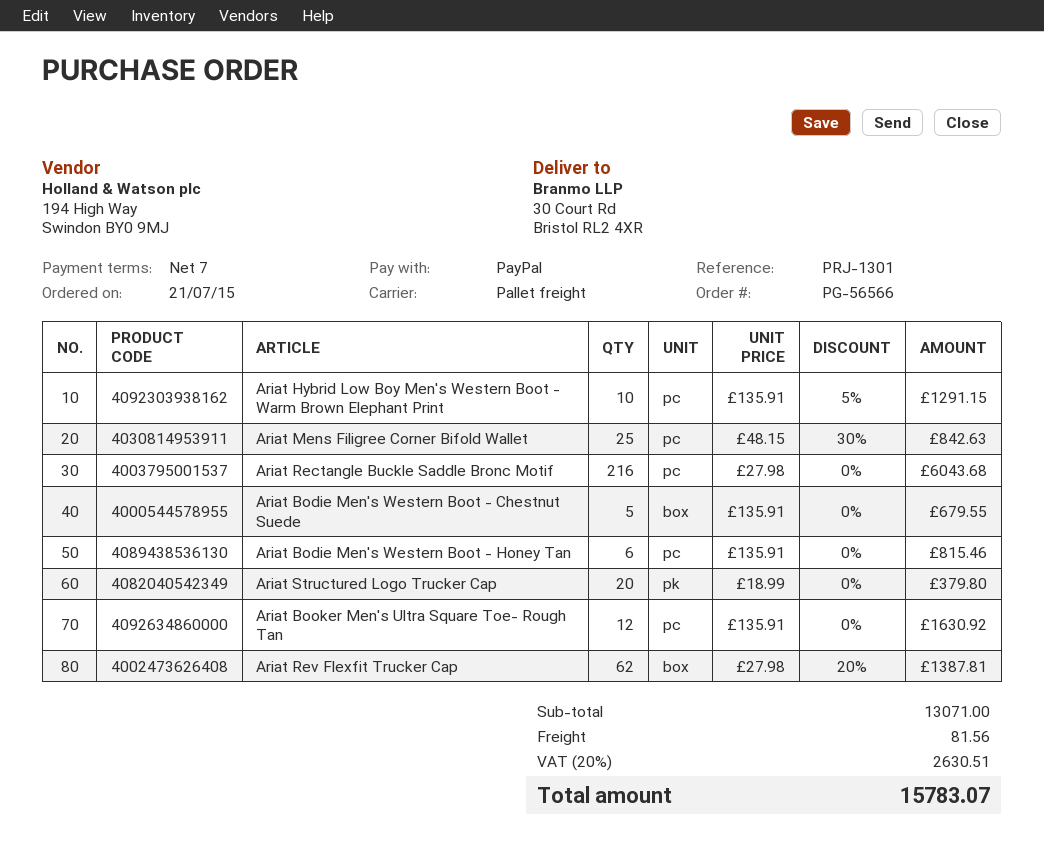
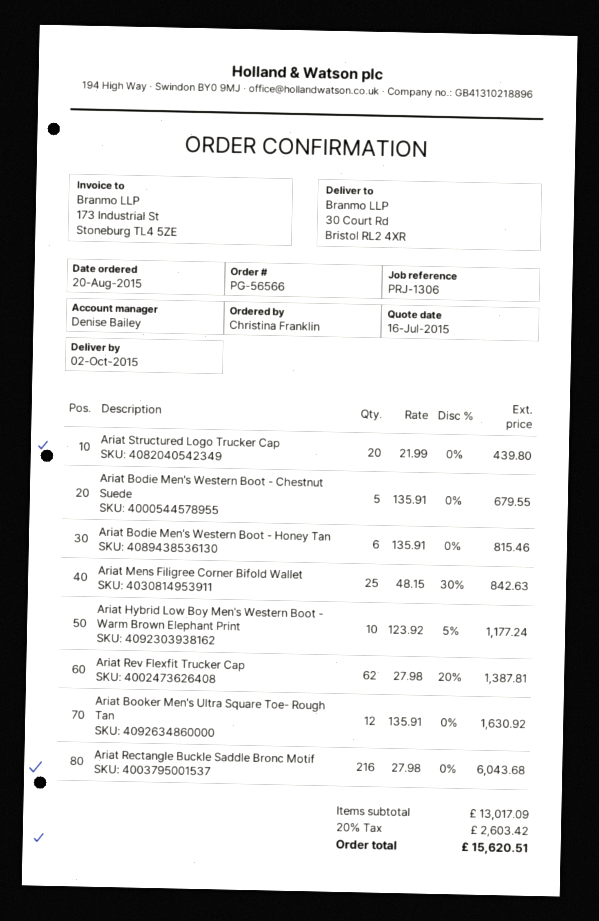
order date: 2015-07-21 -> 2015-08-20
reference: PRJ-1301 -> PRJ-1306
Ariat Hybrid Low Boy Men's Western Boot - Warm Brown Elephant Print: 10 x 135.91 - 5% = 1291.15 -> 10 x 123.92 - 5% = 1177.24
Ariat Structured Logo Trucker Cap: 20 x 18.99 = 379.80 -> 20 x 21.99 = 439.80
subtotal: 13071.00 -> 13017.09
shipping: 81.56 -> none
tax: 20% = 2630.51 -> 20% = 2603.42
total: 15783.07 -> 15620.51

